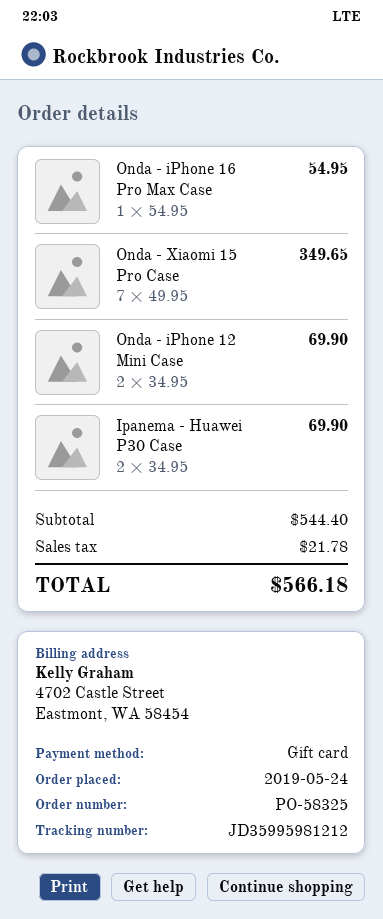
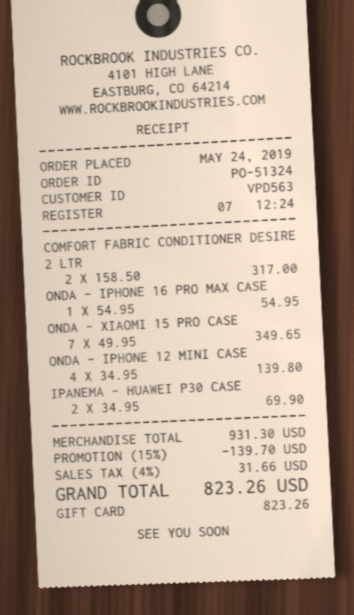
order number: PO-58325 -> PO-51324
Onda - iPhone 12 Mini Case: 2 x 34.95 = 69.90 -> 4 x 34.95 = 139.80
COMFORT FABRIC CONDITIONER DESIRE 2 LTR: none -> 2 x 158.50 = 317.00
subtotal: 544.40 -> 931.30
discount: none -> 15% = 139.70
tax: 21.78 -> 31.66
total: 566.18 -> 823.26

